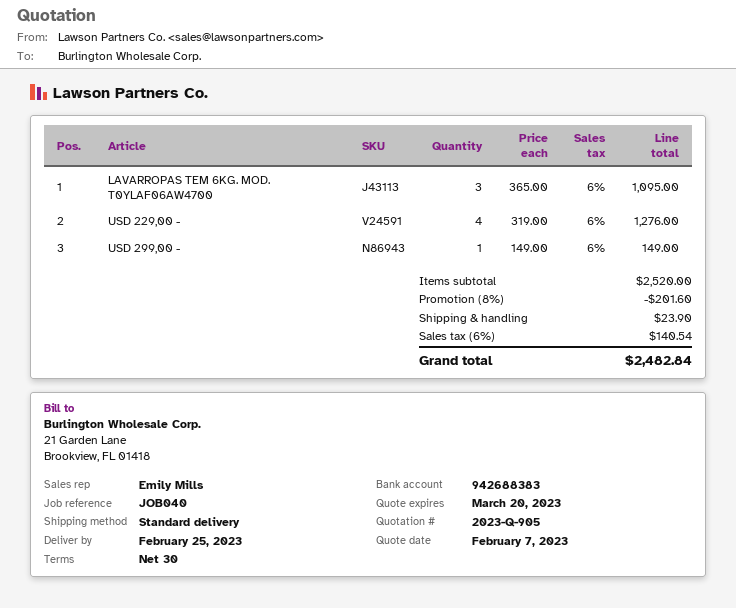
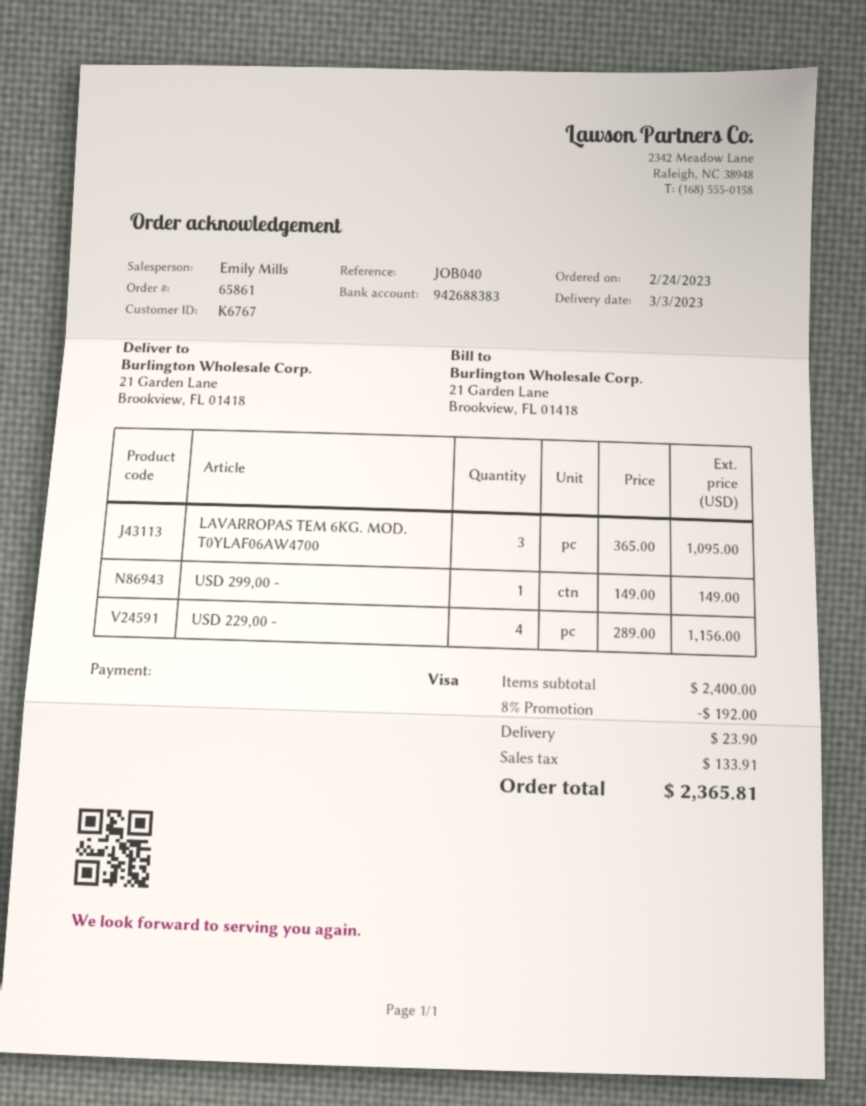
delivery date: 2023-02-25 -> 2023-03-03
USD 229,00 -: 4 x 319.00 = 1276.00 -> 4 x 289.00 = 1156.00
subtotal: 2520.00 -> 2400.00
discount: 8% = 201.60 -> 8% = 192.00
tax: 140.54 -> 133.91
total: 2482.84 -> 2365.81

